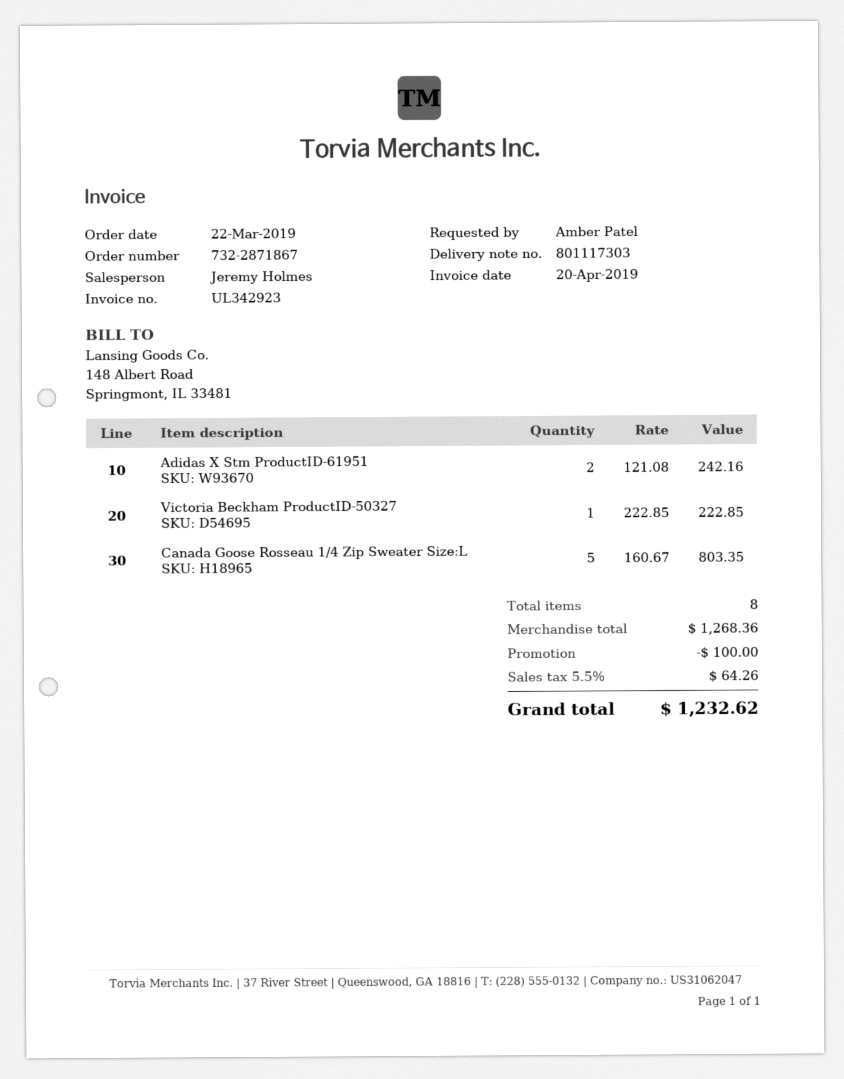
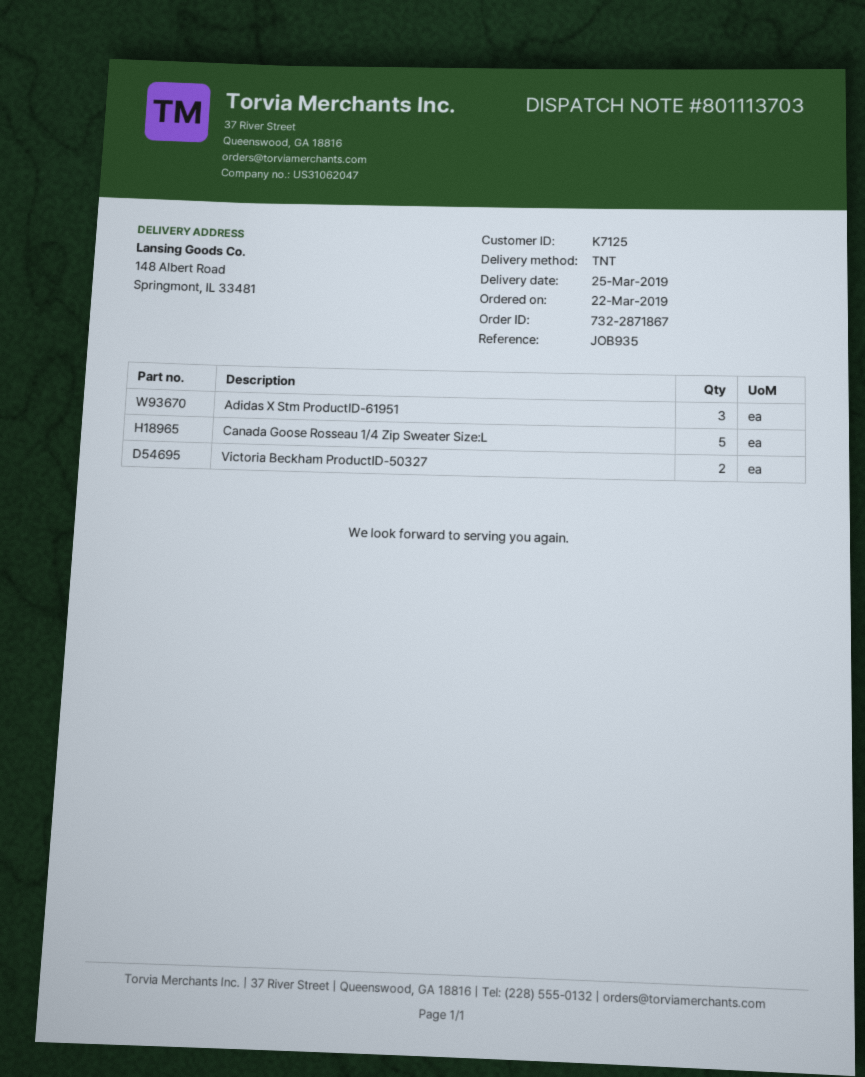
delivery note number: 801117303 -> 801113703
Adidas X Stm ProductID-61951: 2 -> 3
Victoria Beckham ProductID-50327: 1 -> 2

